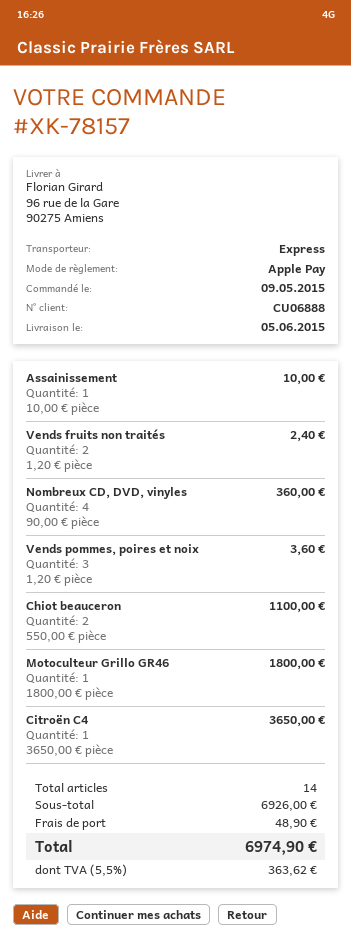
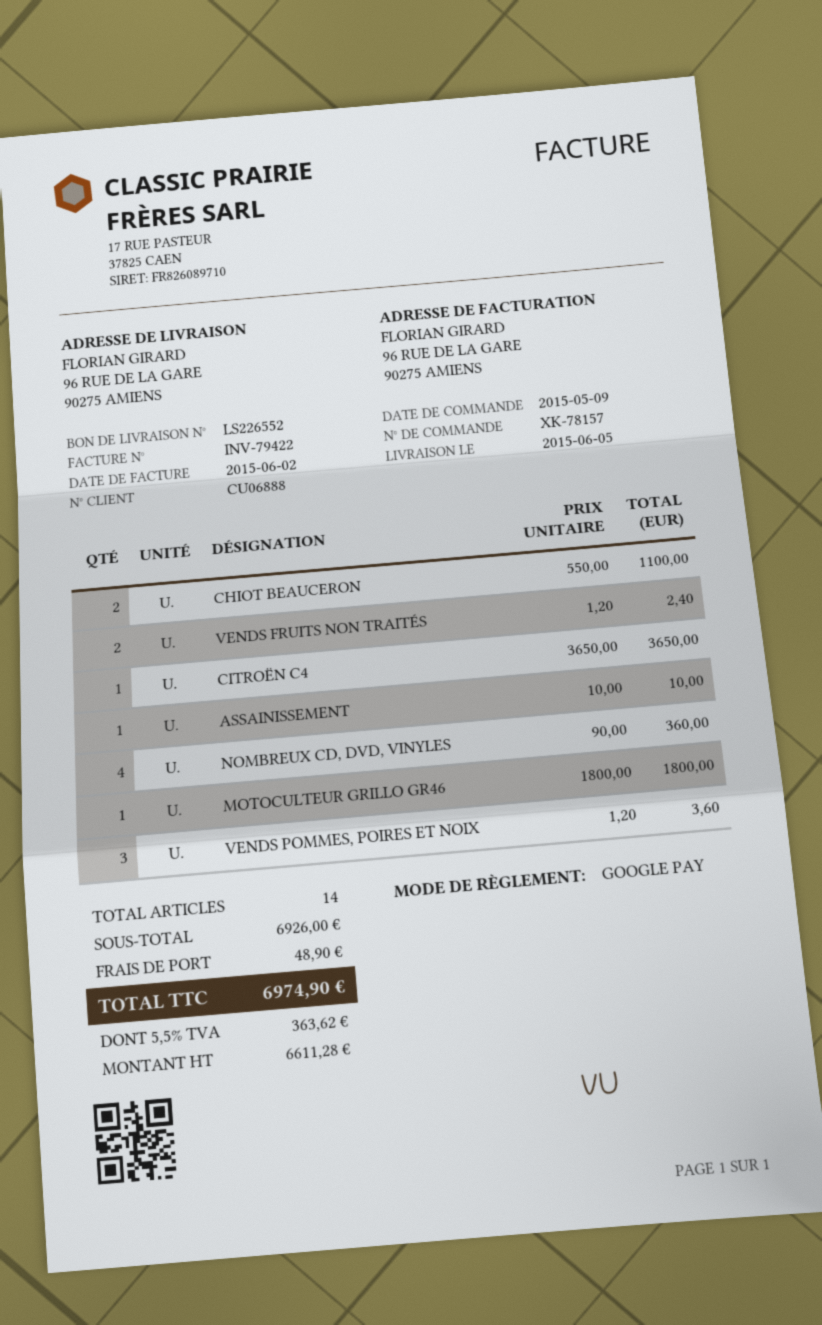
payment method: Apple Pay -> Google Pay

